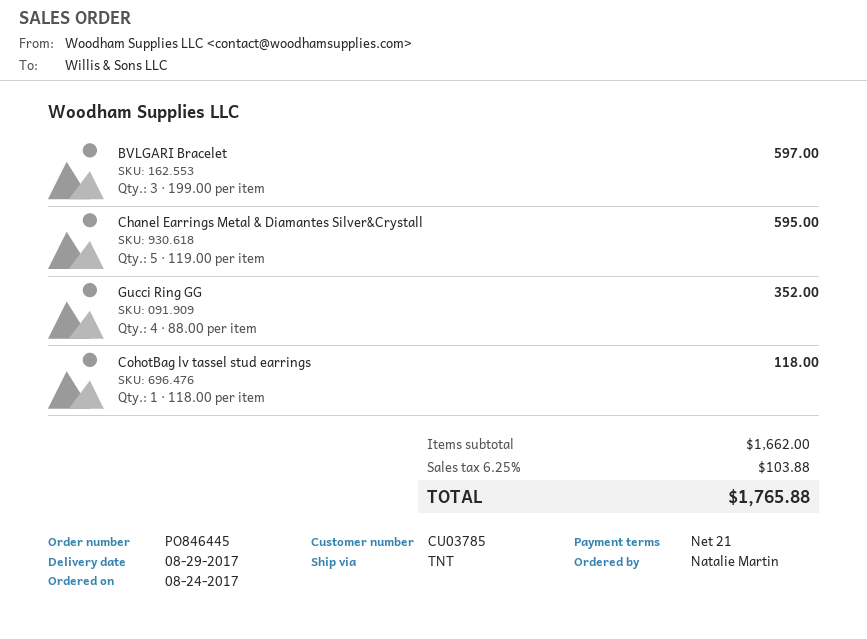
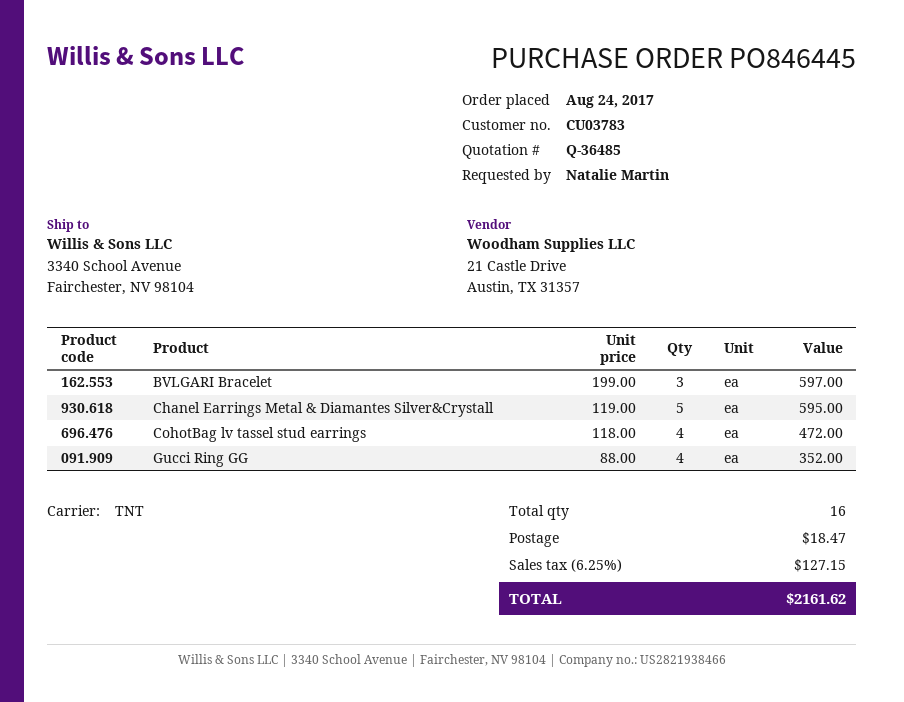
customer number: CU03785 -> CU03783
CohotBag lv tassel stud earrings: 1 x 118.00 = 118.00 -> 4 x 118.00 = 472.00
shipping: none -> 18.47
tax: 6.25% = 103.88 -> 6.25% = 127.15
total: 1765.88 -> 2161.62

